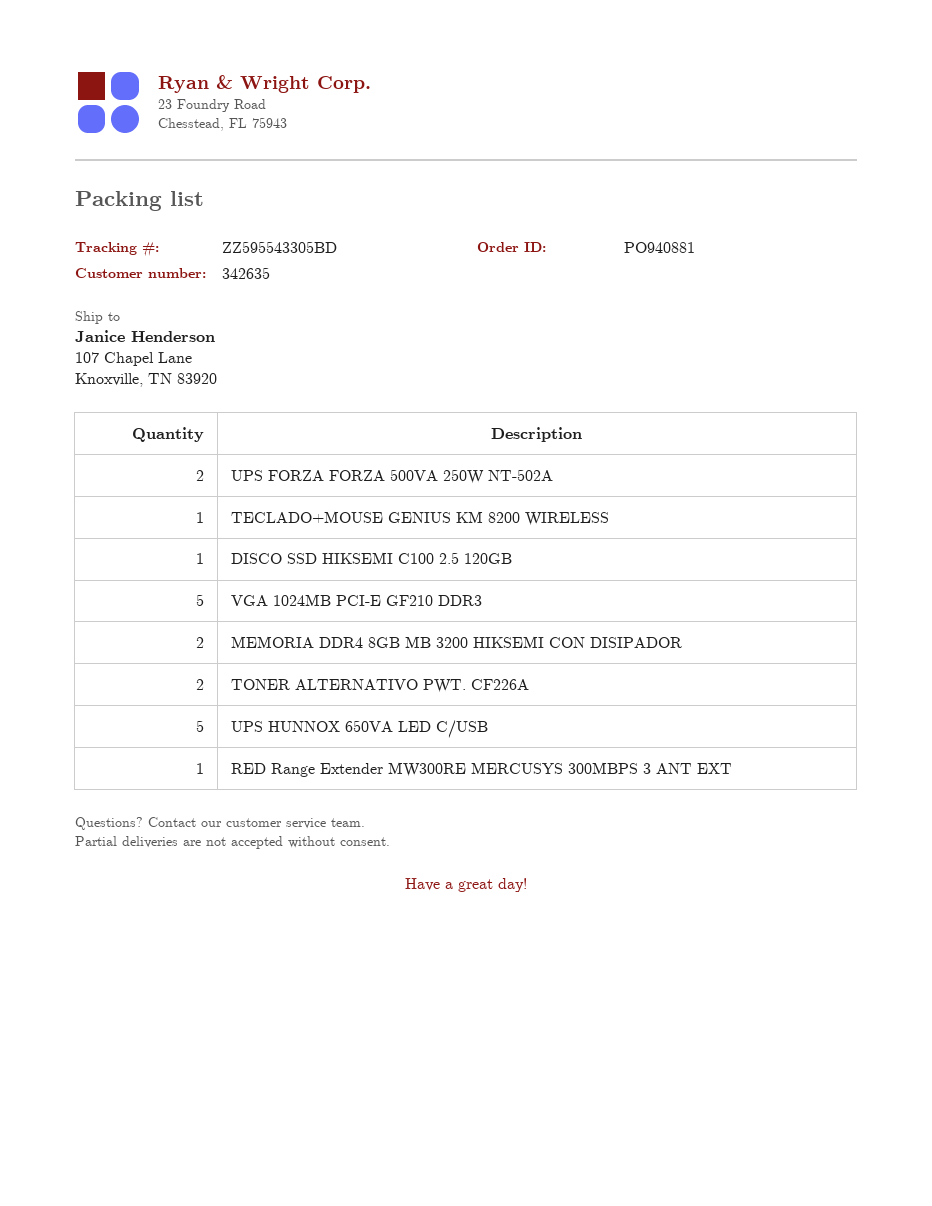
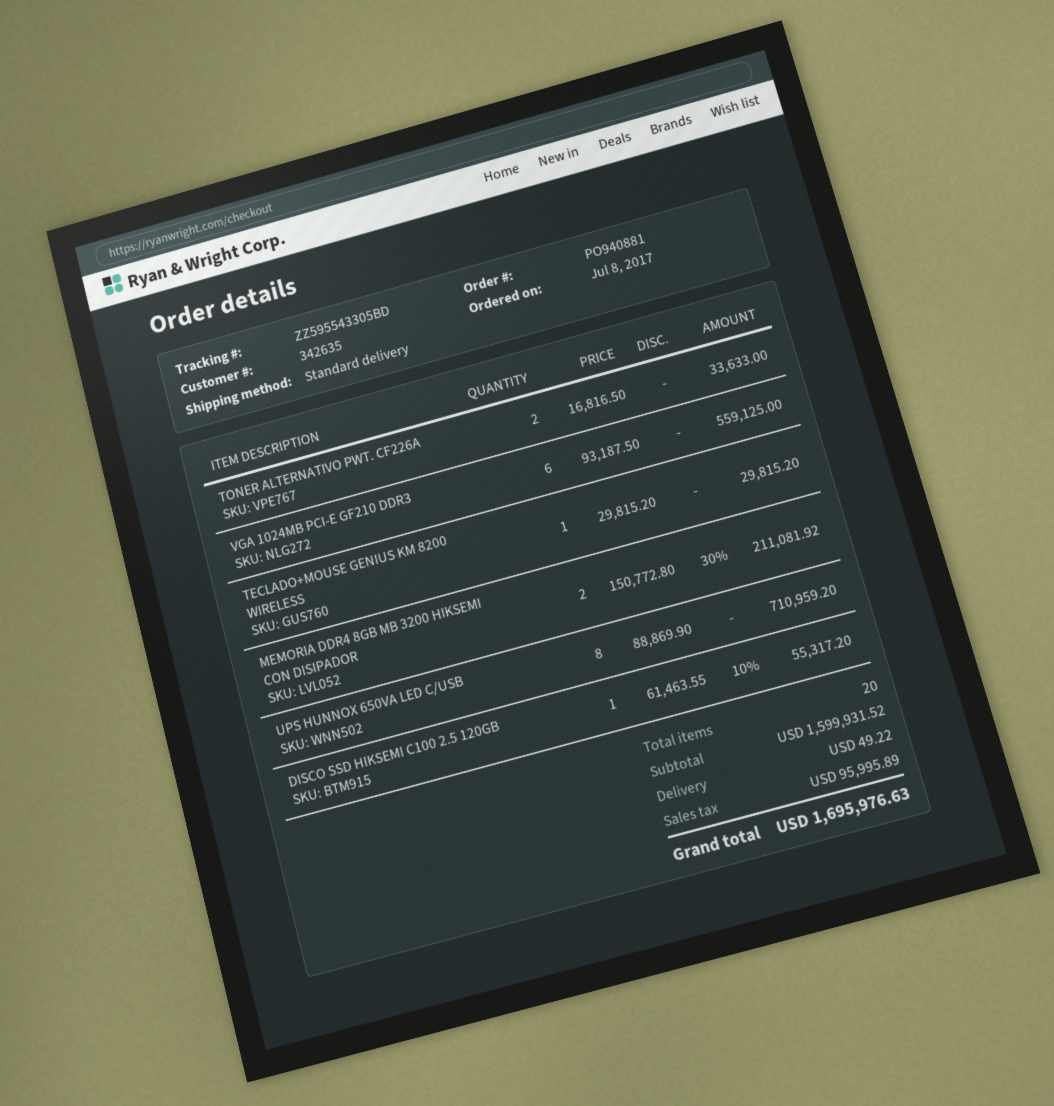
UPS FORZA FORZA 500VA 250W NT-502A: 2 -> none
VGA 1024MB PCI-E GF210 DDR3: 5 -> 6
UPS HUNNOX 650VA LED C/USB: 5 -> 8
RED Range Extender MW300RE MERCUSYS 300MBPS 3 ANT EXT: 1 -> none

